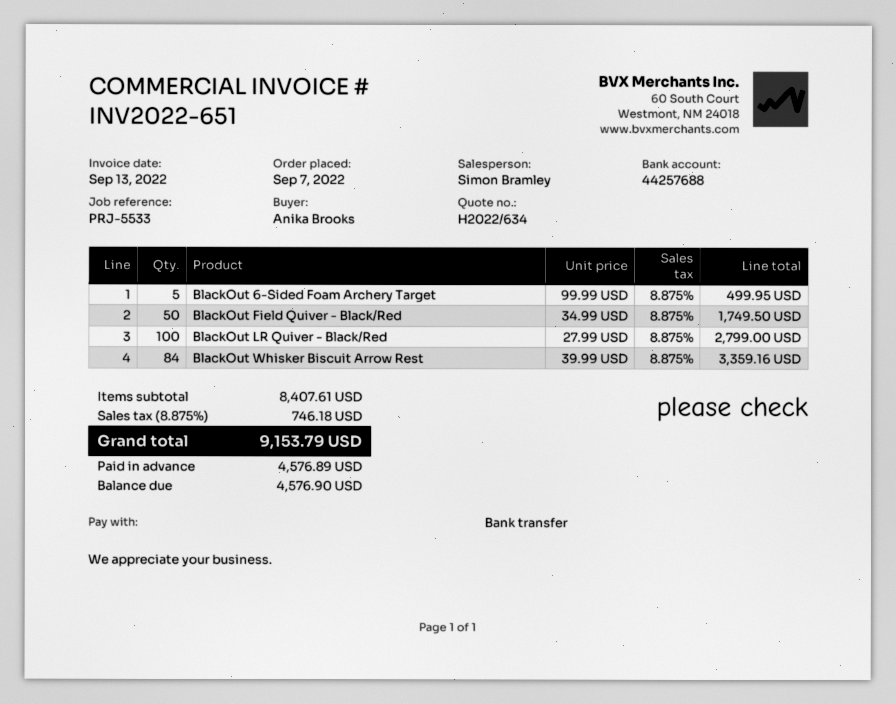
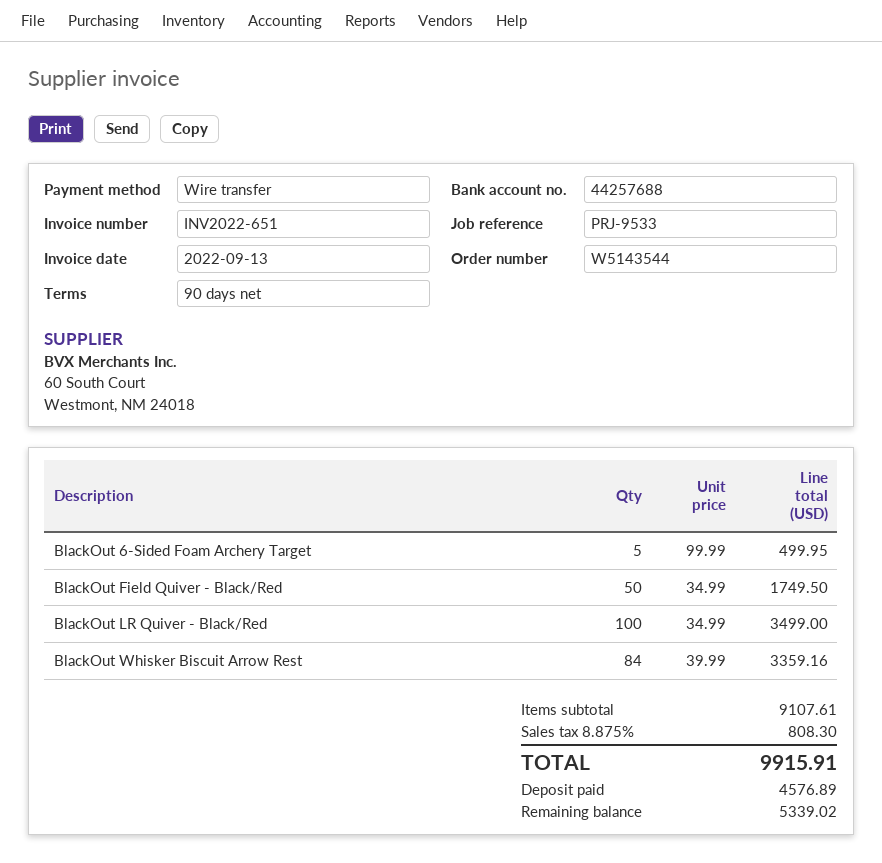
reference: PRJ-5533 -> PRJ-9533
BlackOut LR Quiver - Black/Red: 100 x 27.99 = 2799.00 -> 100 x 34.99 = 3499.00
subtotal: 8407.61 -> 9107.61
tax: 8.875% = 746.18 -> 8.875% = 808.30
total: 9153.79 -> 9915.91
balance: 4576.90 -> 5339.02

